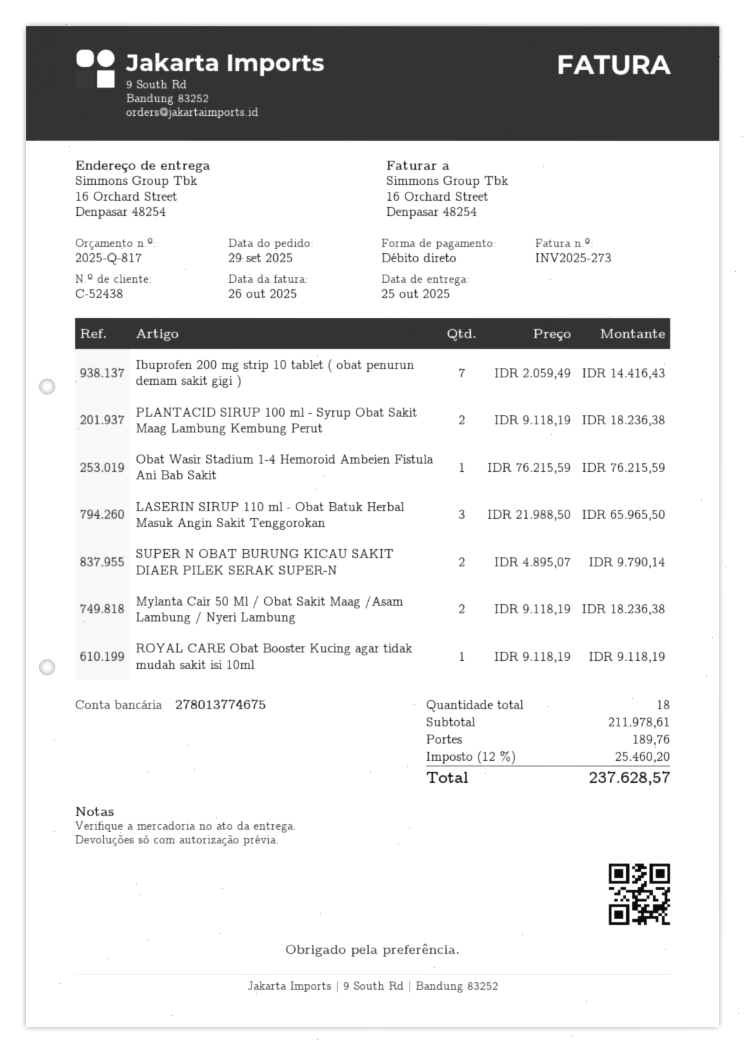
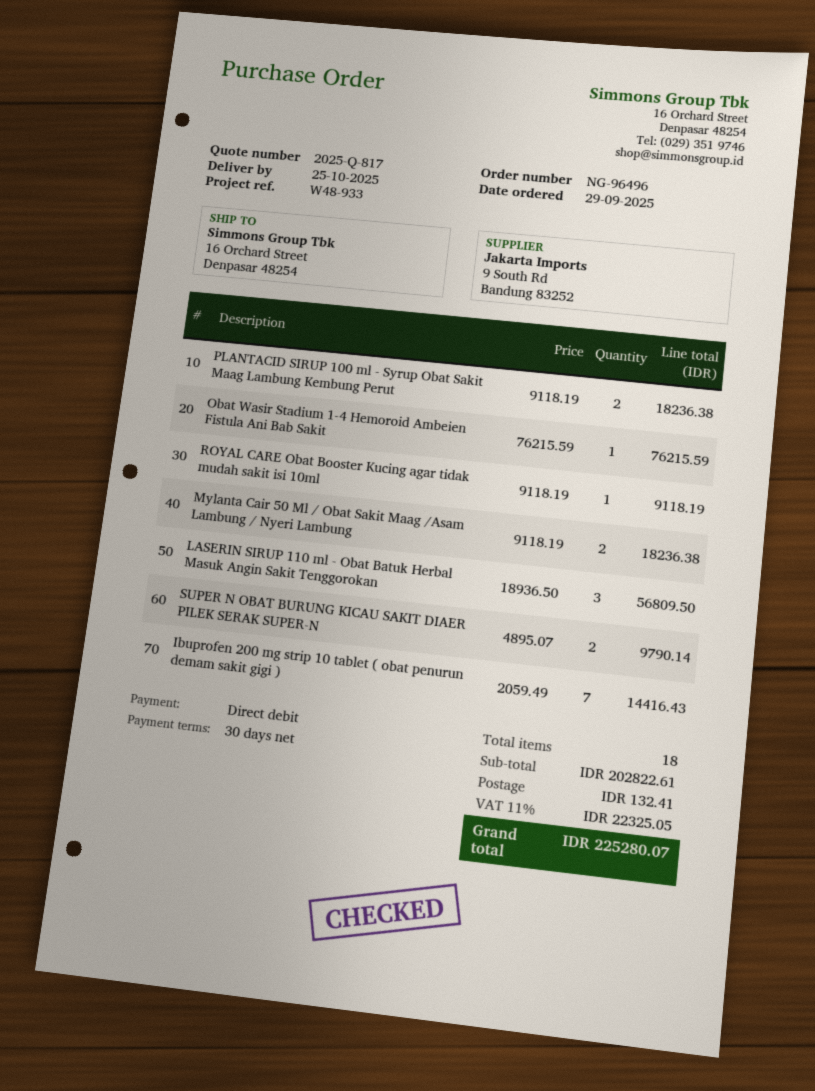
LASERIN SIRUP 110 ml - Obat Batuk Herbal Masuk Angin Sakit Tenggorokan: 3 x 21988.50 = 65965.50 -> 3 x 18936.50 = 56809.50
subtotal: 211978.61 -> 202822.61
shipping: 189.76 -> 132.41
tax: 12% = 25460.20 -> 11% = 22325.05
total: 237628.57 -> 225280.07

